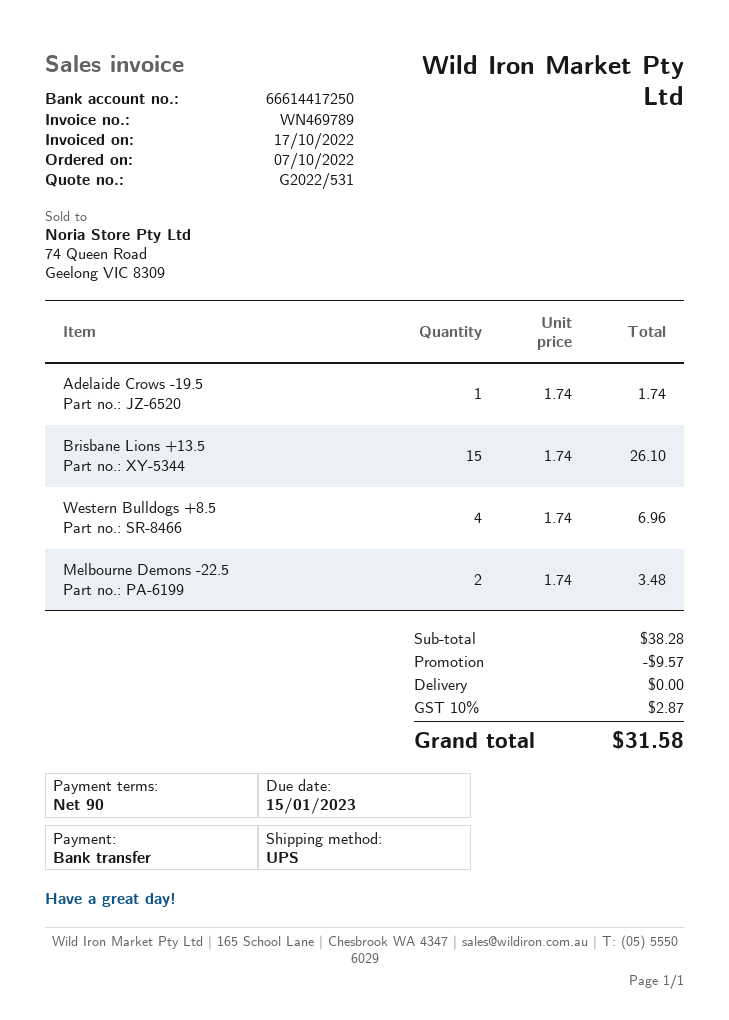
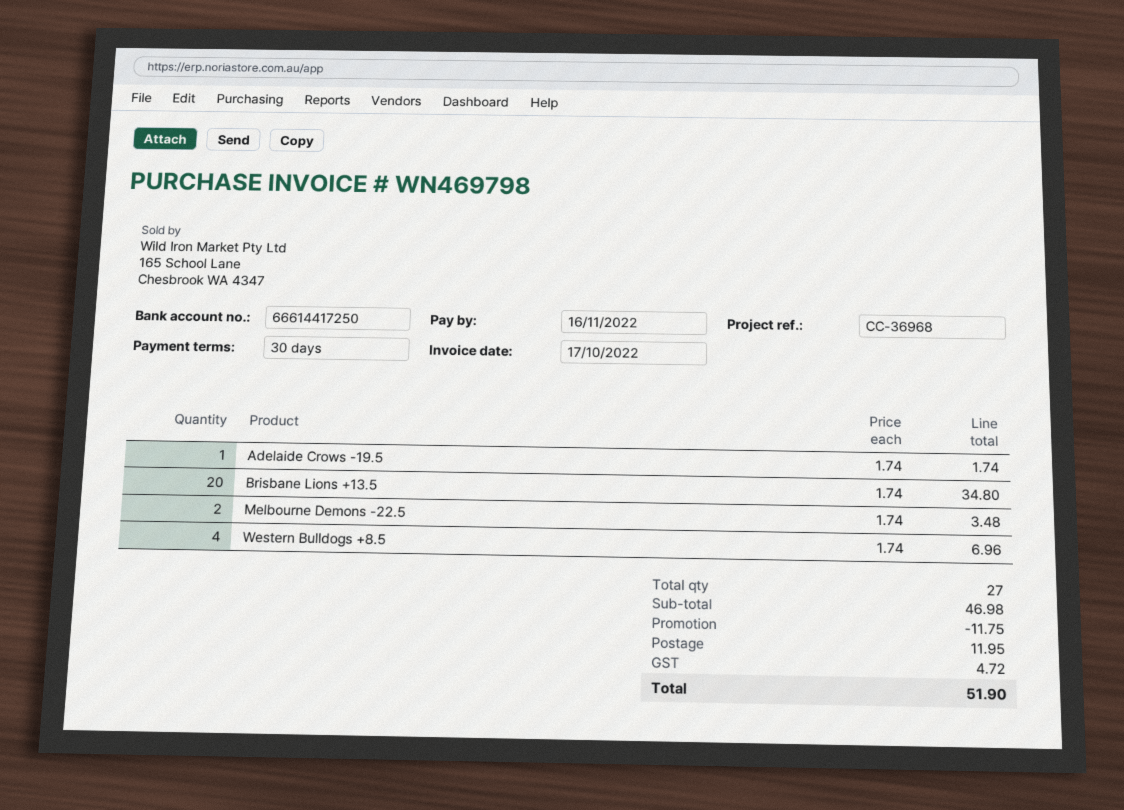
invoice number: WN469789 -> WN469798
payment terms: 90 days -> 30 days
due date: 2023-01-15 -> 2022-11-16
Brisbane Lions +13.5: 15 x 1.74 = 26.10 -> 20 x 1.74 = 34.80
subtotal: 38.28 -> 46.98
discount: 9.57 -> 11.75
shipping: 0.00 -> 11.95
tax: 2.87 -> 4.72
total: 31.58 -> 51.90

